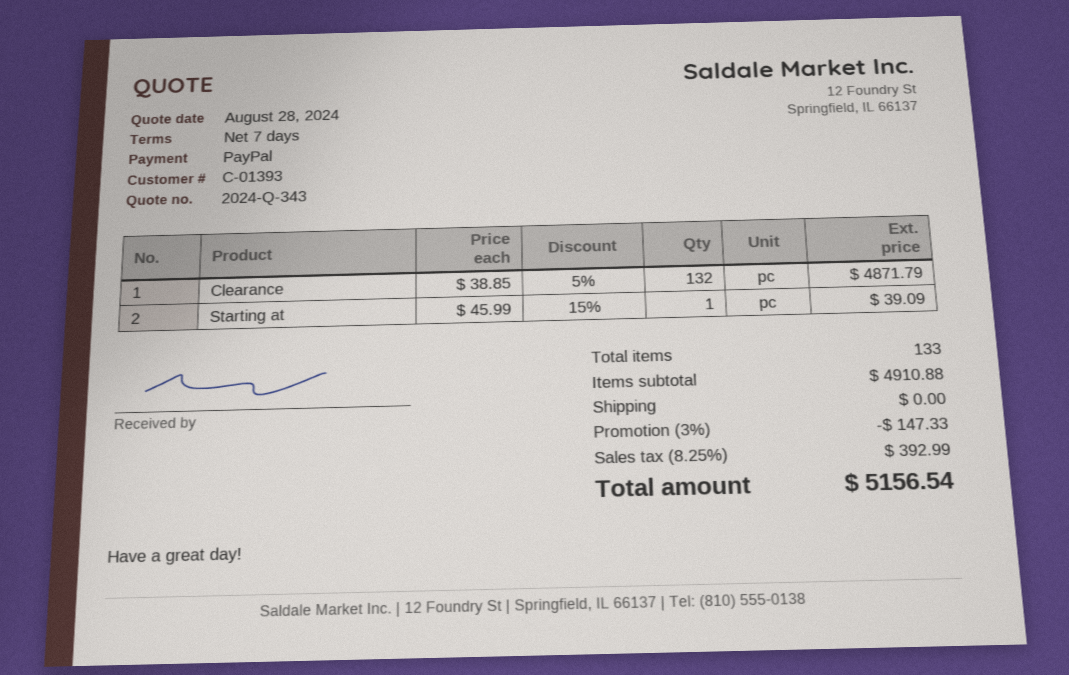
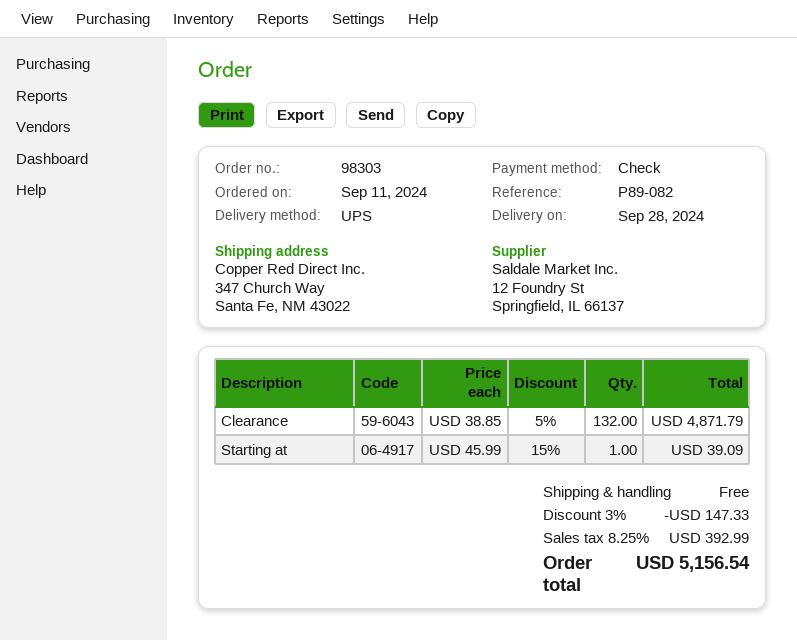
payment method: PayPal -> cheque

